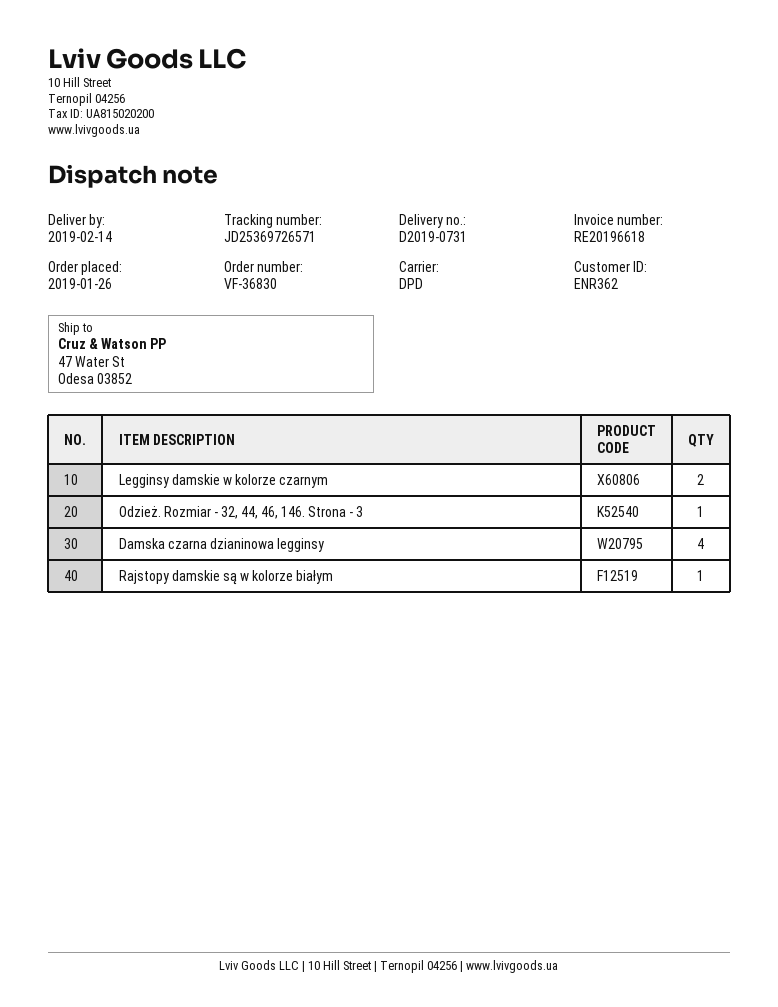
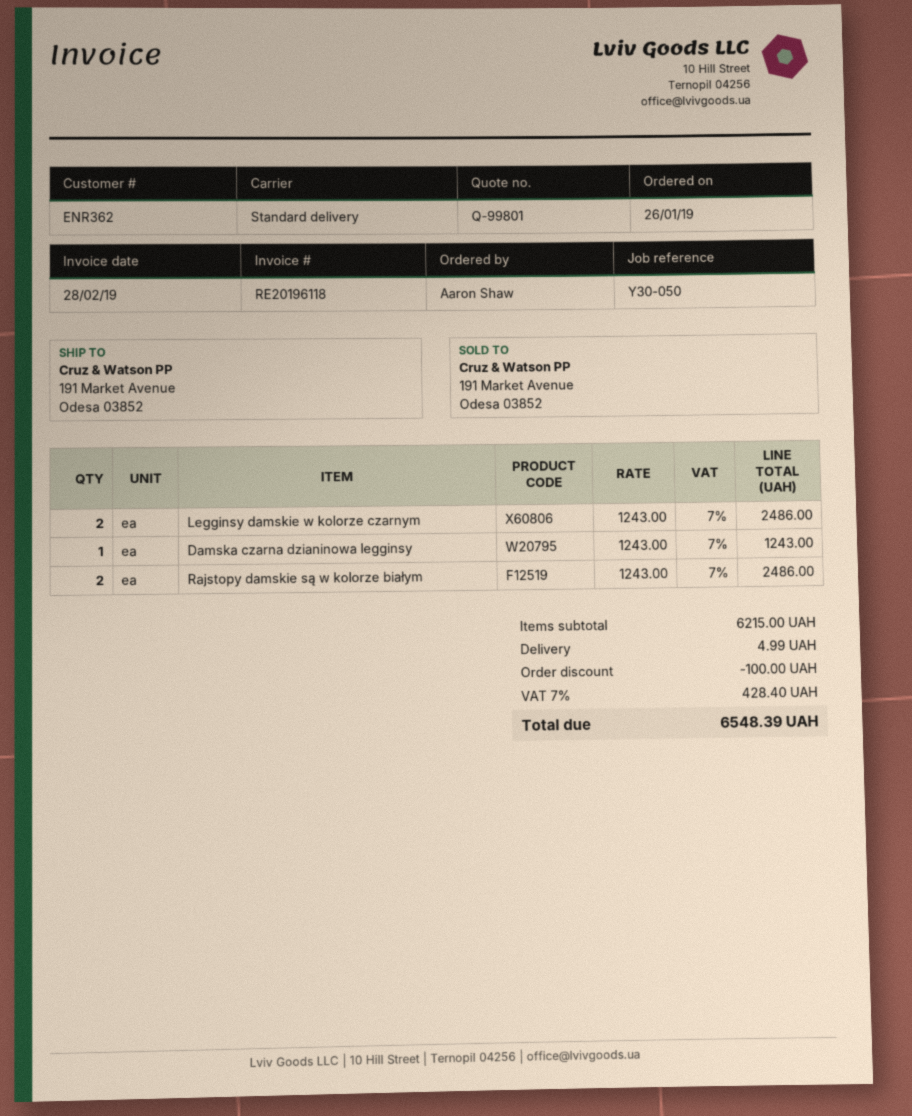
invoice number: RE20196618 -> RE20196118
shipping method: DPD -> standard
ship to: 47 Water St, Odesa 03852 -> 191 Market Avenue, Odesa 03852
Odzież. Rozmiar - 32, 44, 46, 146. Strona - 3: 1 -> none
Damska czarna dzianinowa legginsy: 4 -> 1
Rajstopy damskie są w kolorze białym: 1 -> 2

